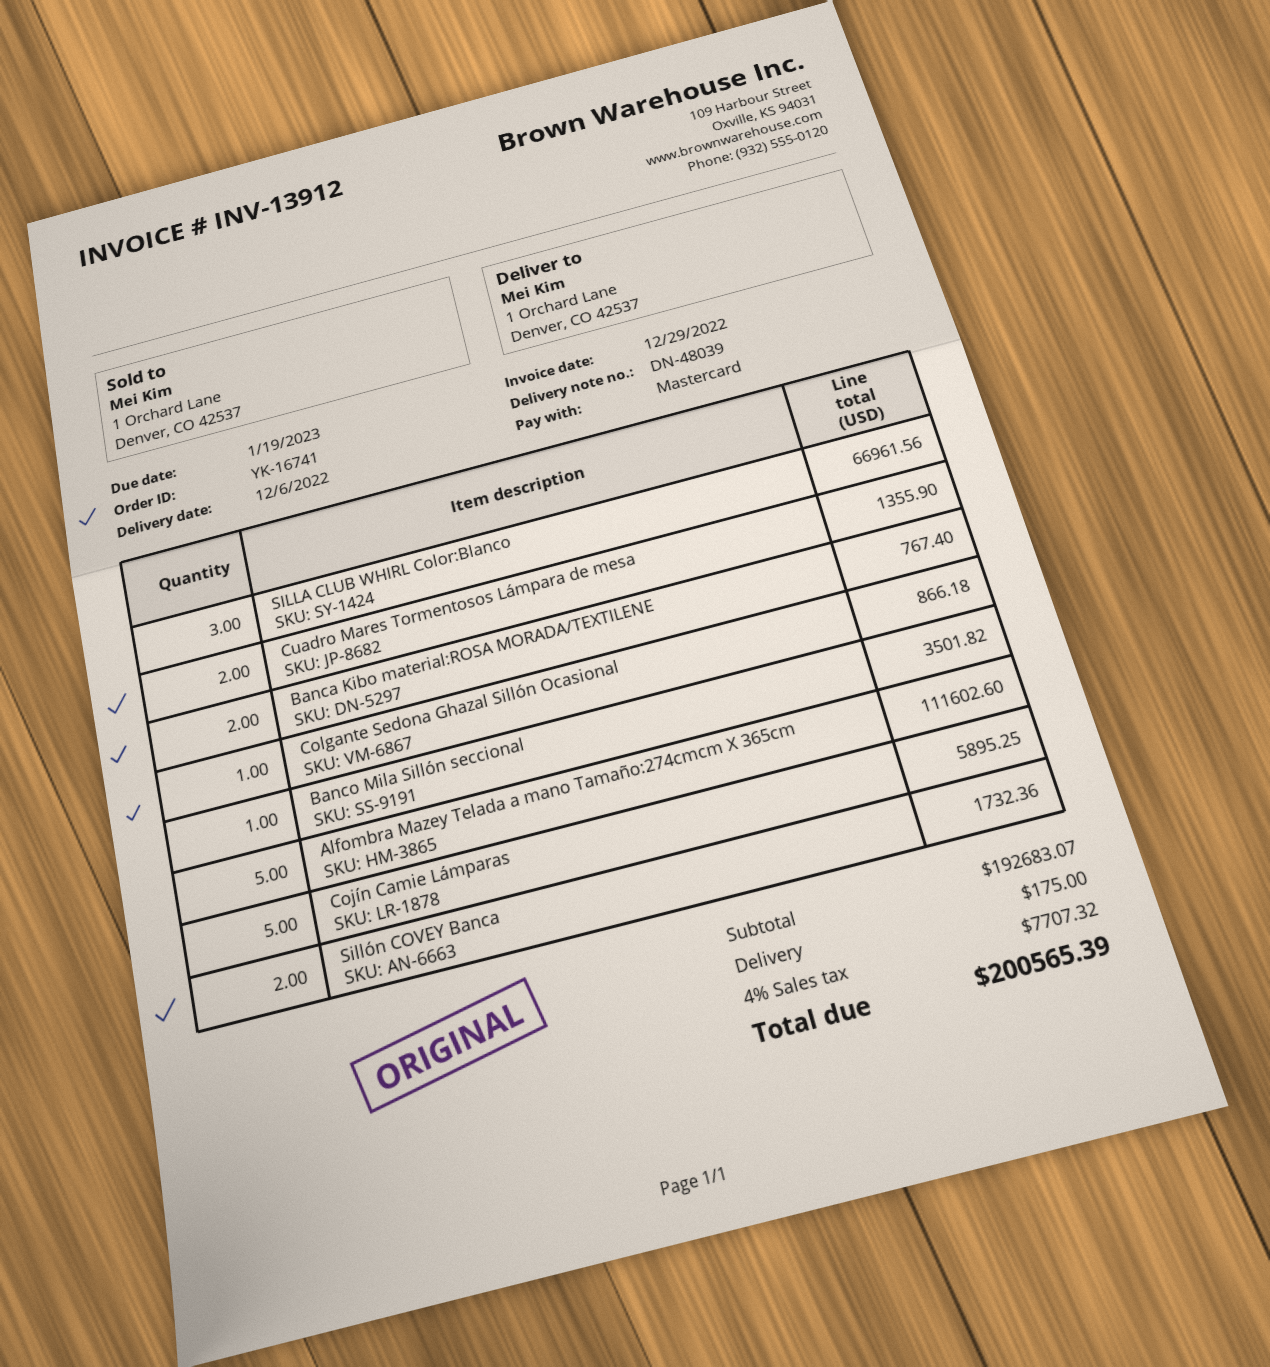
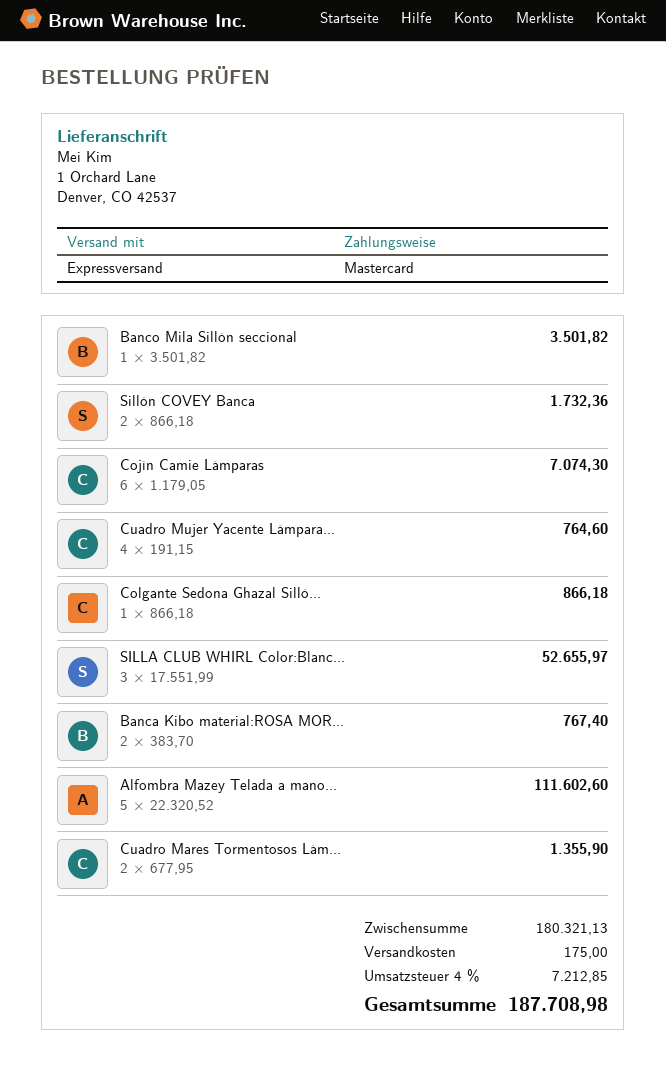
SILLA CLUB WHIRL Color:Blanco: 3 for 66961.56 -> 3 for 52655.97
Cojín Camie Lámparas: 5 for 5895.25 -> 6 for 7074.30
Cuadro Mujer Yacente Lámpara...: none -> 4 for 764.60
subtotal: 192683.07 -> 180321.13
tax: 4% = 7707.32 -> 4% = 7212.85
total: 200565.39 -> 187708.98

